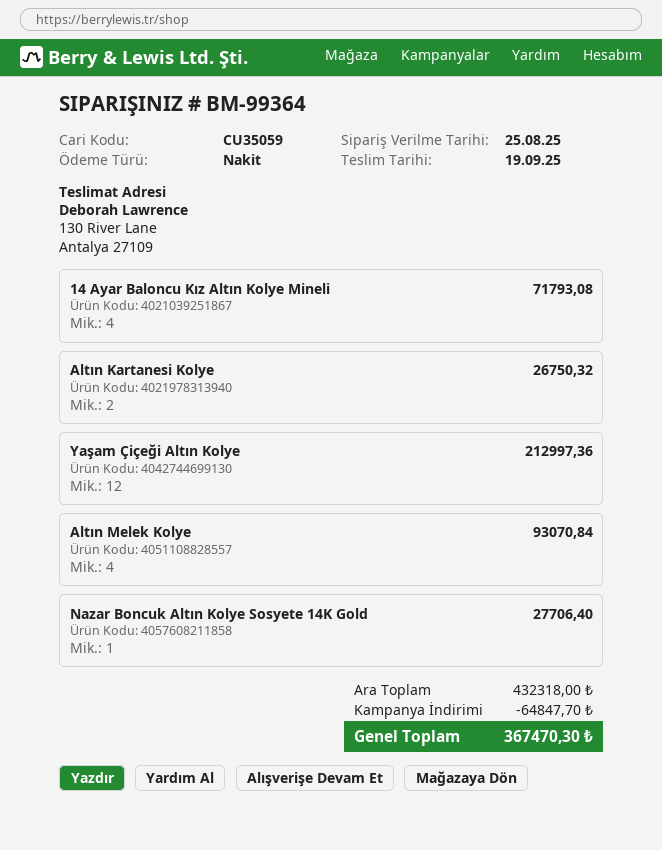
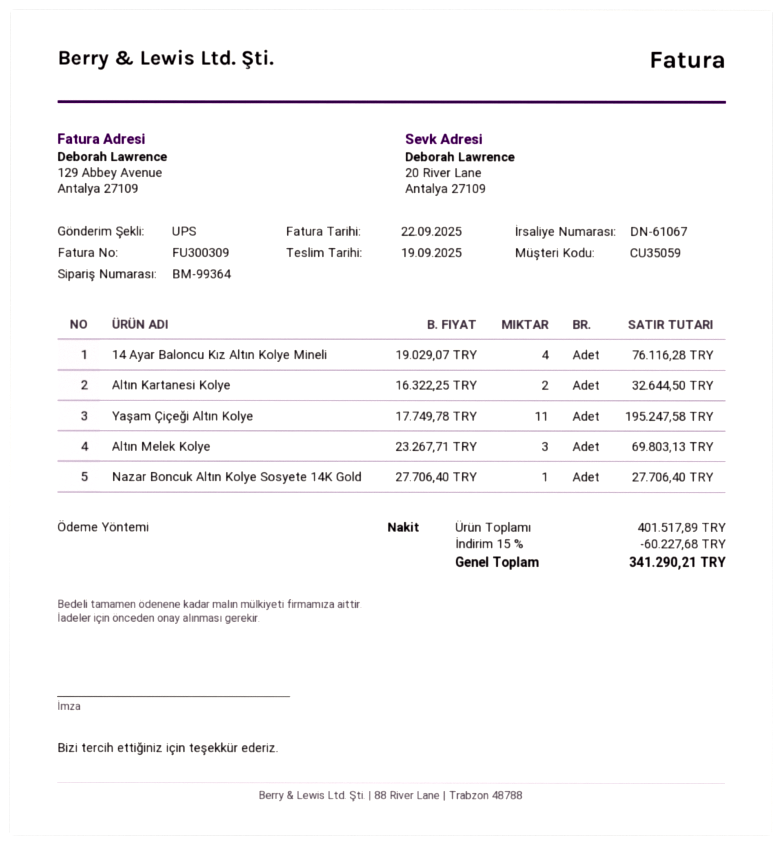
ship to: 130 River Lane, Antalya 27109 -> 20 River Lane, Antalya 27109
14 Ayar Baloncu Kız Altın Kolye Mineli: 4 for 71793.08 -> 4 for 76116.28
Altın Kartanesi Kolye: 2 for 26750.32 -> 2 for 32644.50
Yaşam Çiçeği Altın Kolye: 12 for 212997.36 -> 11 for 195247.58
Altın Melek Kolye: 4 for 93070.84 -> 3 for 69803.13
subtotal: 432318.00 -> 401517.89
discount: 64847.70 -> 60227.68
total: 367470.30 -> 341290.21

